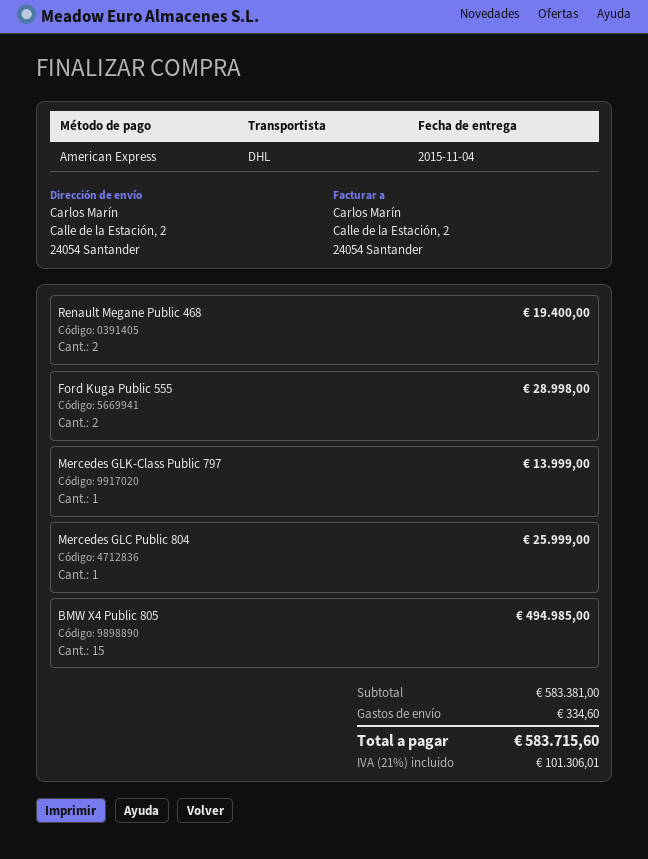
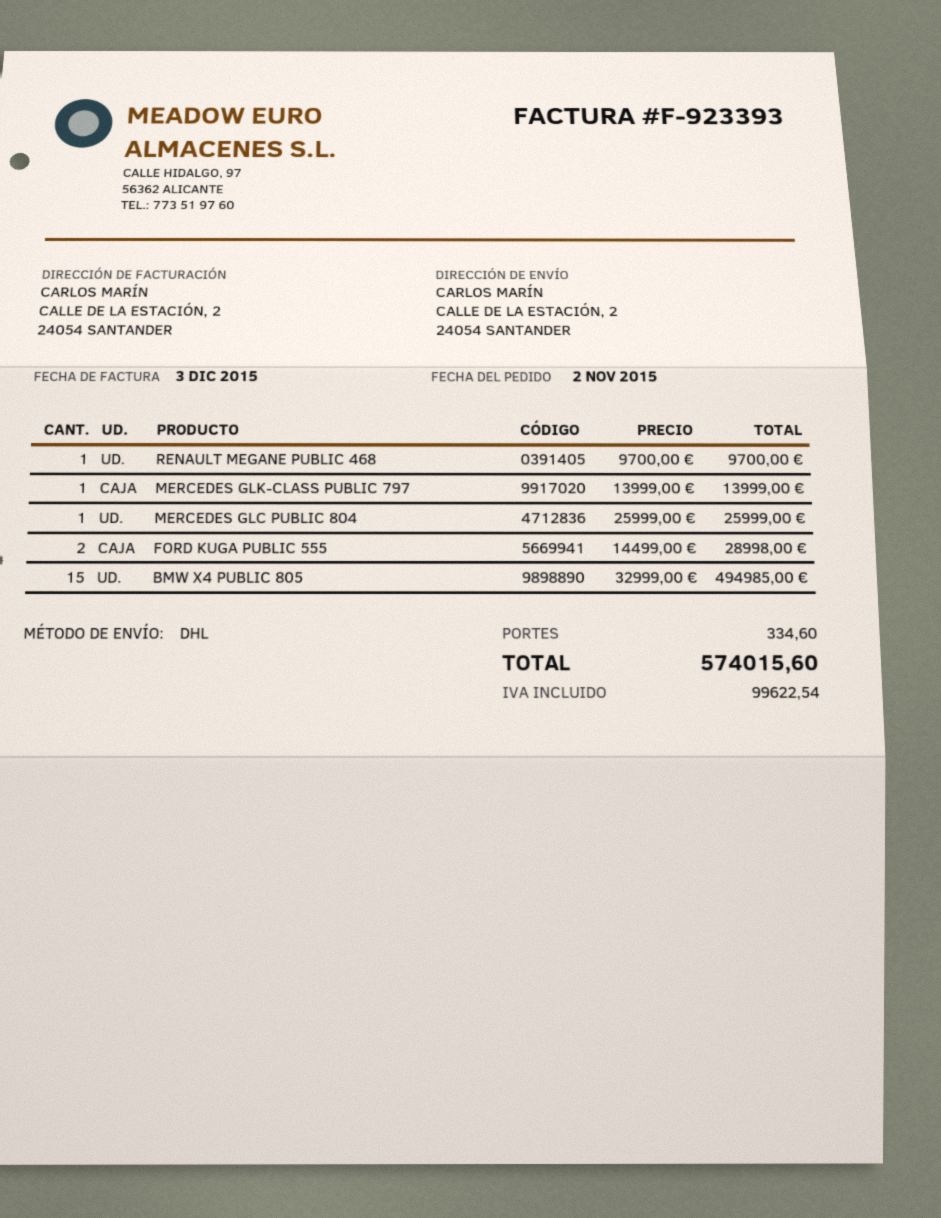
Renault Megane Public 468: 2 for 19400.00 -> 1 for 9700.00
tax: 101306.01 -> 99622.54
total: 583715.60 -> 574015.60

